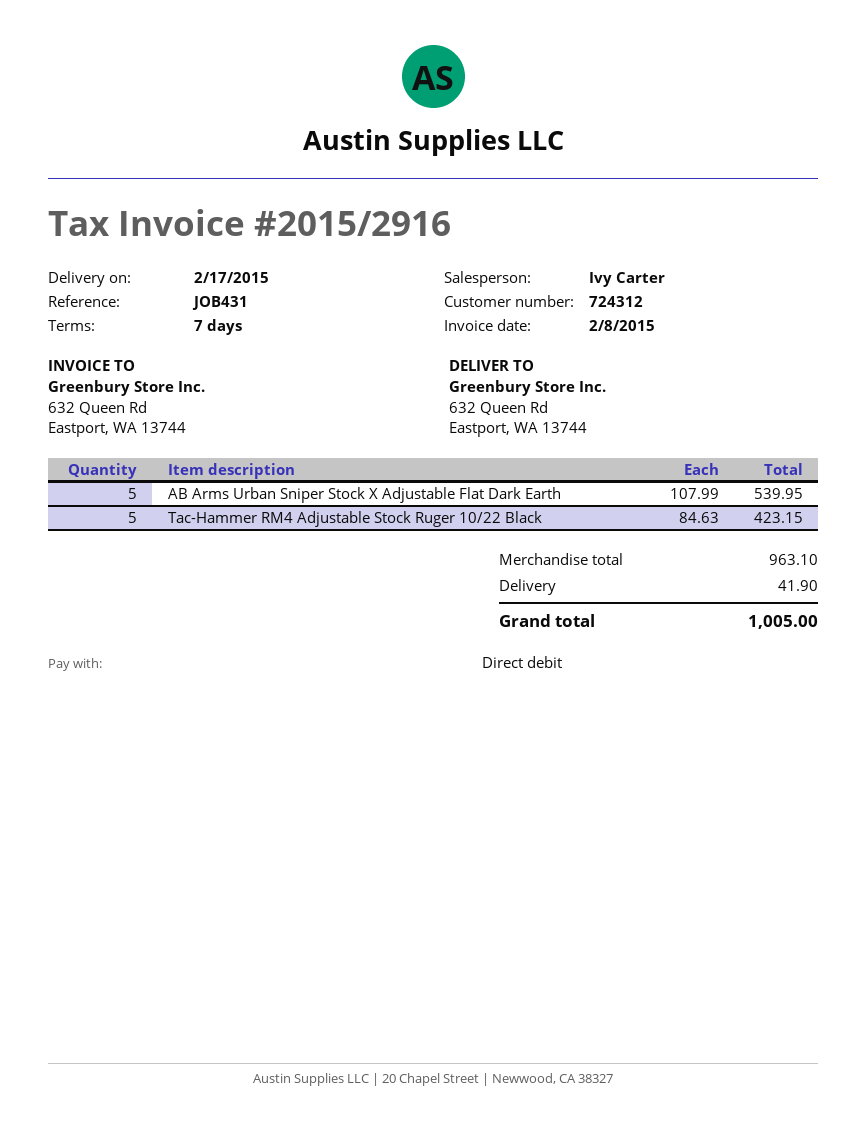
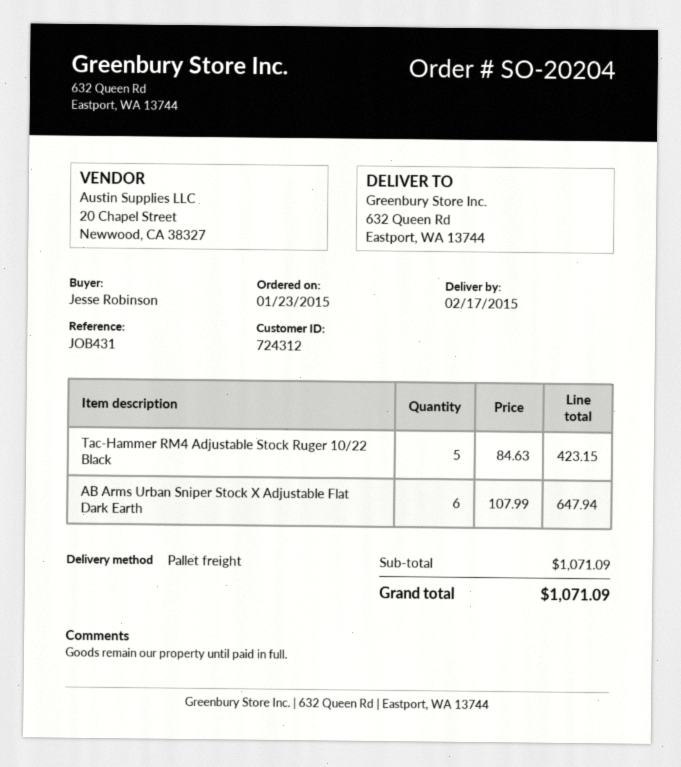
AB Arms Urban Sniper Stock X Adjustable Flat Dark Earth: 5 x 107.99 = 539.95 -> 6 x 107.99 = 647.94
subtotal: 963.10 -> 1071.09
shipping: 41.90 -> none
total: 1005.00 -> 1071.09

